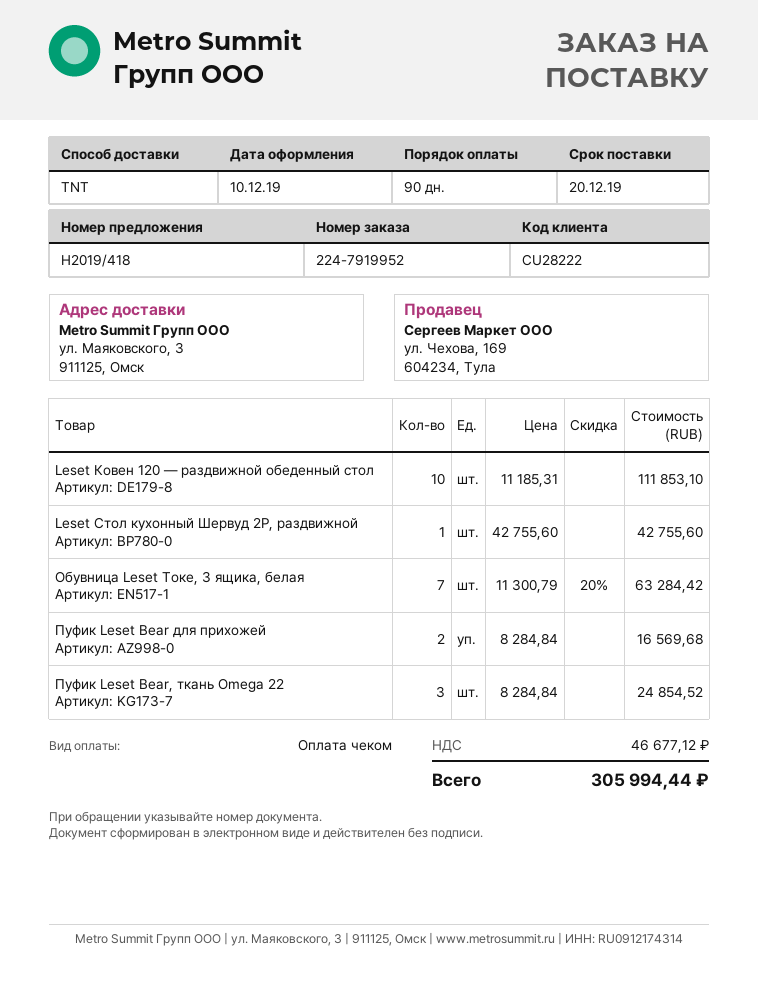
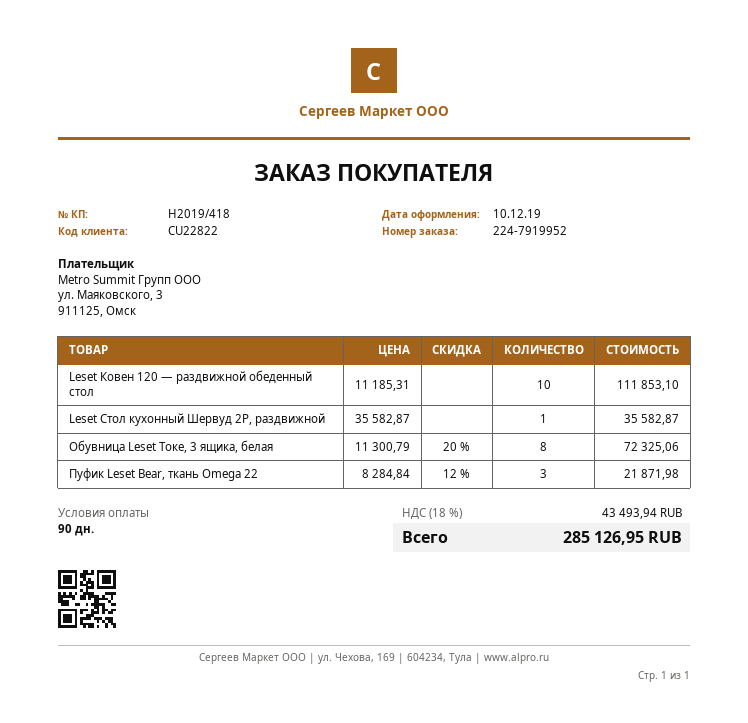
customer number: CU28222 -> CU22822
Leset Стол кухонный Шервуд 2Р, раздвижной: 1 x 42755.60 = 42755.60 -> 1 x 35582.87 = 35582.87
Обувница Leset Токе, 3 ящика, белая: 7 x 11300.79 - 20% = 63284.42 -> 8 x 11300.79 - 20% = 72325.06
Пуфик Leset Bear для прихожей: 2 x 8284.84 = 16569.68 -> none
Пуфик Leset Bear, ткань Omega 22: 3 x 8284.84 = 24854.52 -> 3 x 8284.84 - 12% = 21871.98
tax: 46677.12 -> 43493.94
total: 305994.44 -> 285126.95

